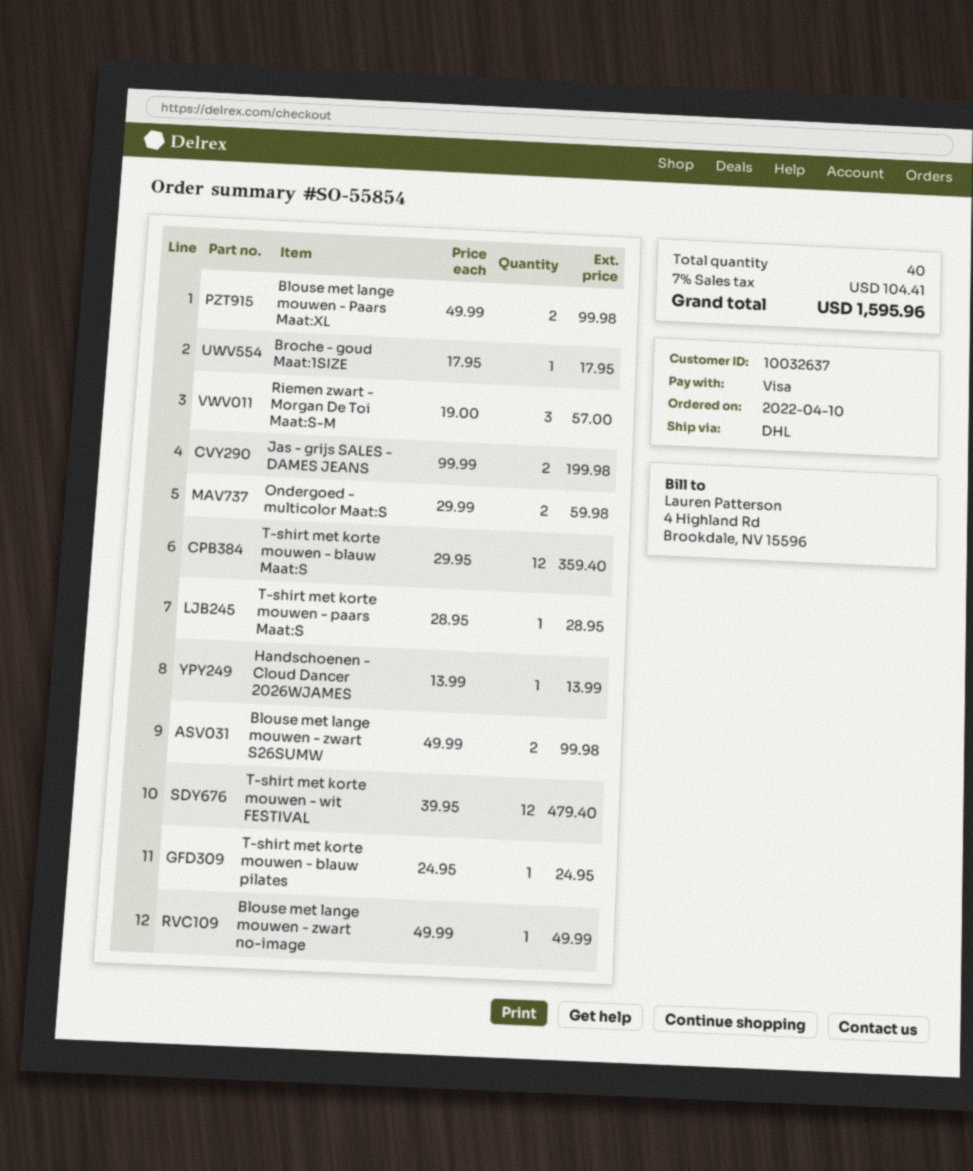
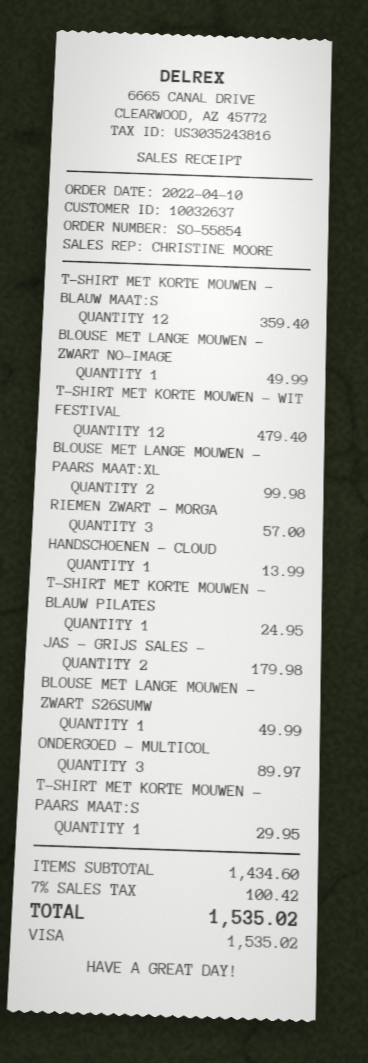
Broche - goud Maat:1SIZE: 1 for 17.95 -> none
Jas - grijs SALES - DAMES JEANS: 2 for 199.98 -> 2 for 179.98
Ondergoed - multicolor Maat:S: 2 for 59.98 -> 3 for 89.97
T-shirt met korte mouwen - paars Maat:S: 1 for 28.95 -> 1 for 29.95
Blouse met lange mouwen - zwart S26SUMW: 2 for 99.98 -> 1 for 49.99
tax: 7% = 104.41 -> 7% = 100.42
total: 1595.96 -> 1535.02

